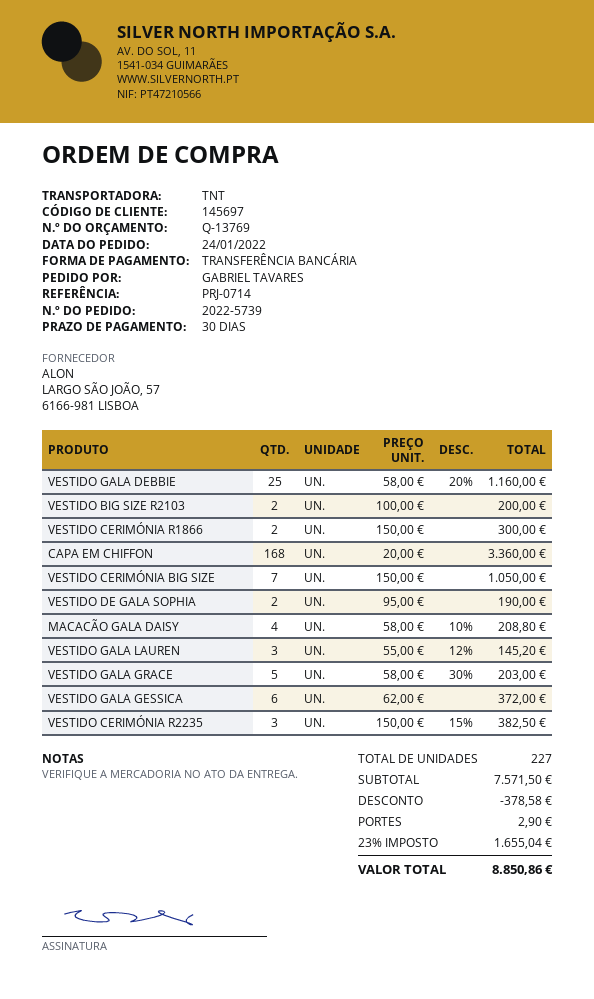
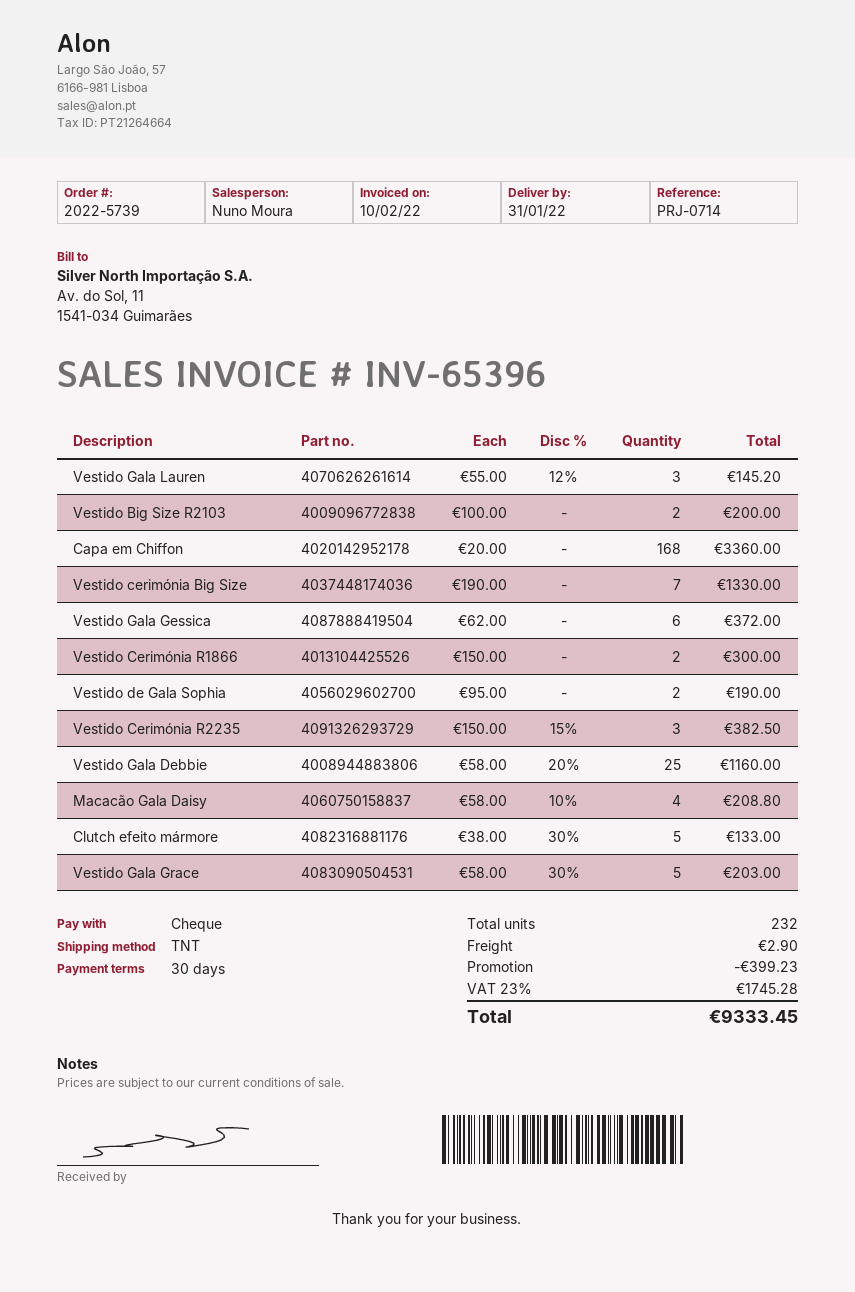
payment method: bank transfer -> cheque
VESTIDO CERIMÓNIA BIG SIZE: 7 x 150.00 = 1050.00 -> 7 x 190.00 = 1330.00
Clutch efeito mármore: none -> 5 x 38.00 - 30% = 133.00
total quantity: 227 -> 232
discount: 378.58 -> 399.23
tax: 23% = 1655.04 -> 23% = 1745.28
total: 8850.86 -> 9333.45

